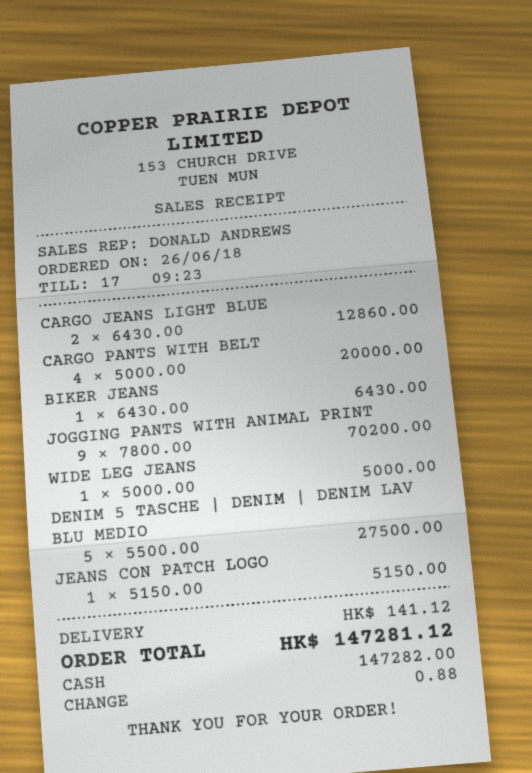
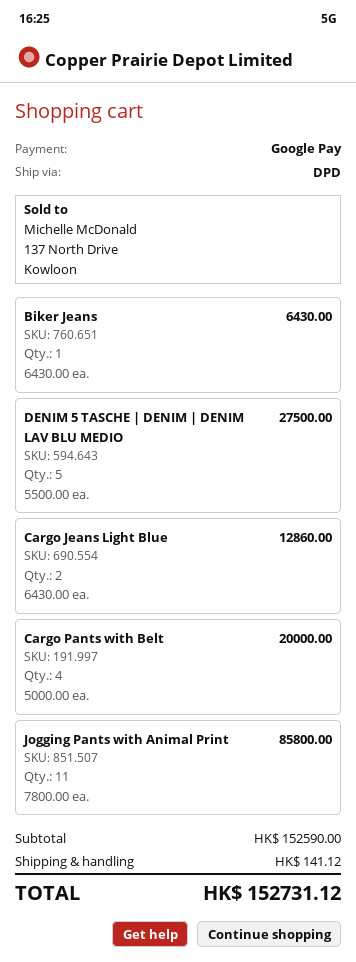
payment method: cash -> Google Pay
JOGGING PANTS WITH ANIMAL PRINT: 9 x 7800.00 = 70200.00 -> 11 x 7800.00 = 85800.00
WIDE LEG JEANS: 1 x 5000.00 = 5000.00 -> none
JEANS CON PATCH LOGO: 1 x 5150.00 = 5150.00 -> none
total: 147281.12 -> 152731.12

